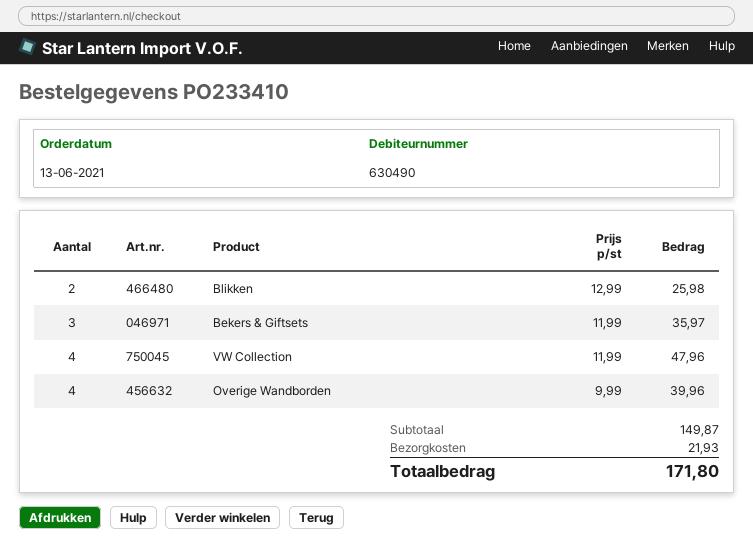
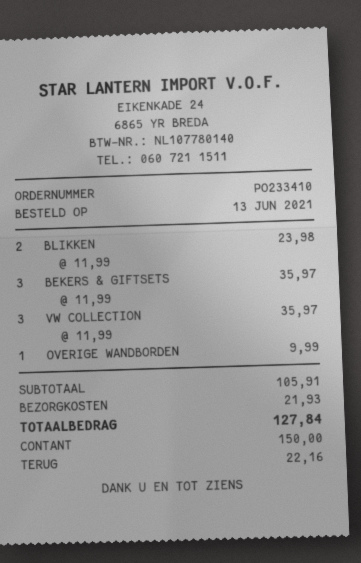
Blikken: 2 x 12.99 = 25.98 -> 2 x 11.99 = 23.98
VW Collection: 4 x 11.99 = 47.96 -> 3 x 11.99 = 35.97
Overige Wandborden: 4 x 9.99 = 39.96 -> 1 x 9.99 = 9.99
subtotal: 149.87 -> 105.91
total: 171.80 -> 127.84

